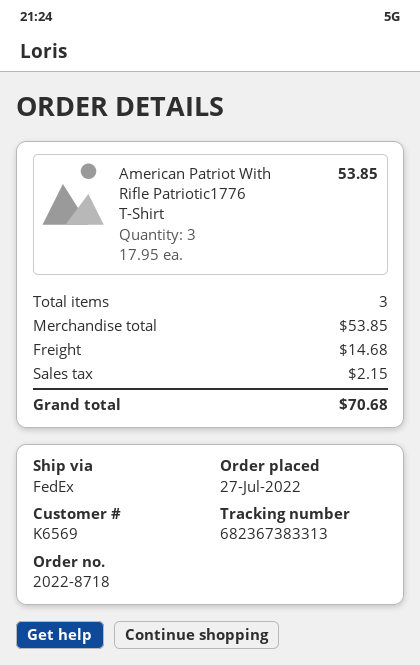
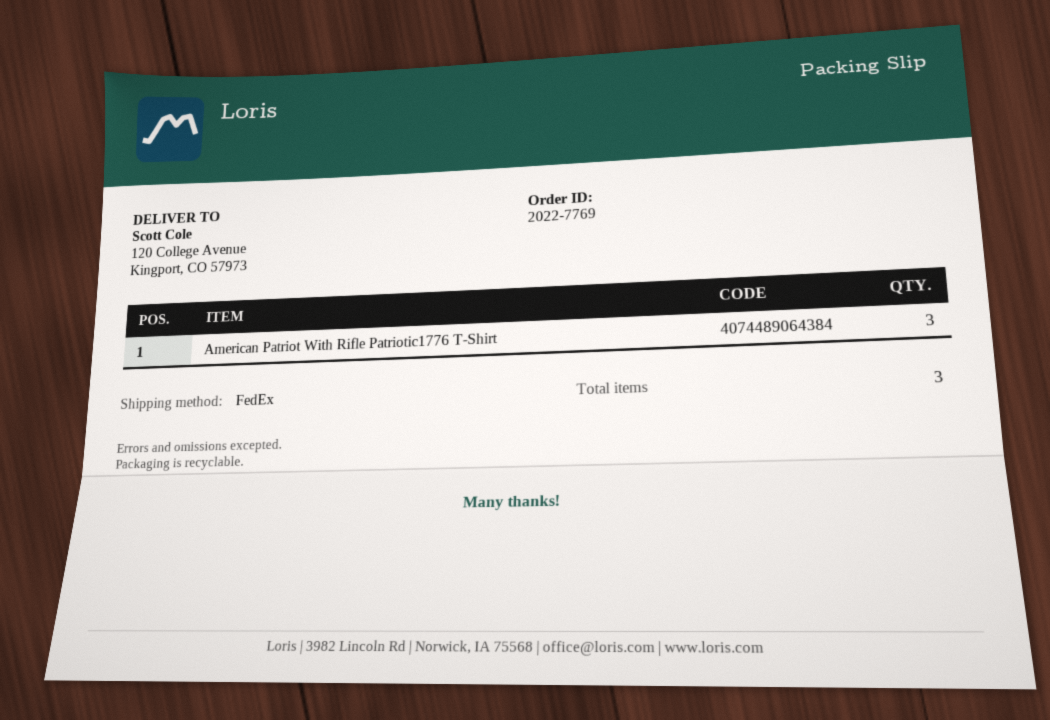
order number: 2022-8718 -> 2022-7769

